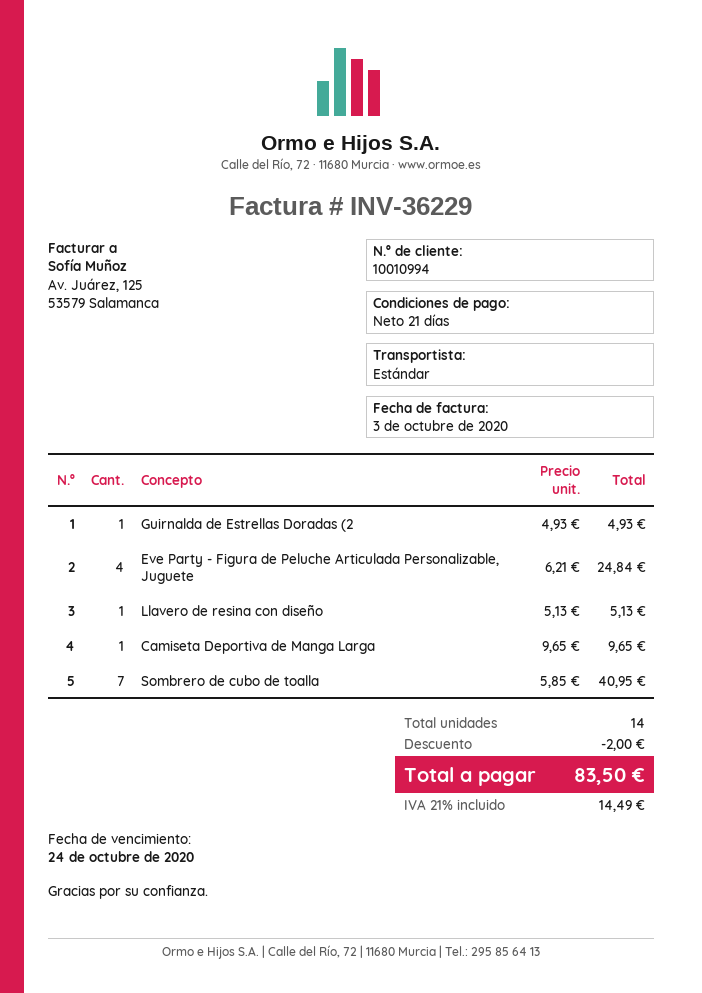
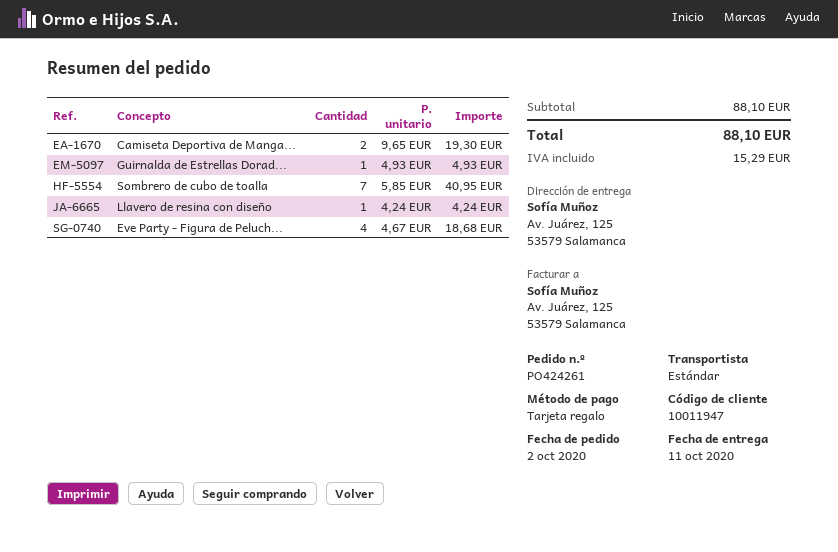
customer number: 10010994 -> 10011947
Eve Party - Figura de Peluche Articulada Personalizable, Juguete: 4 x 6.21 = 24.84 -> 4 x 4.67 = 18.68
Llavero de resina con diseño: 1 x 5.13 = 5.13 -> 1 x 4.24 = 4.24
Camiseta Deportiva de Manga Larga: 1 x 9.65 = 9.65 -> 2 x 9.65 = 19.30
discount: 2.00 -> none
tax: 14.49 -> 15.29
total: 83.50 -> 88.10

